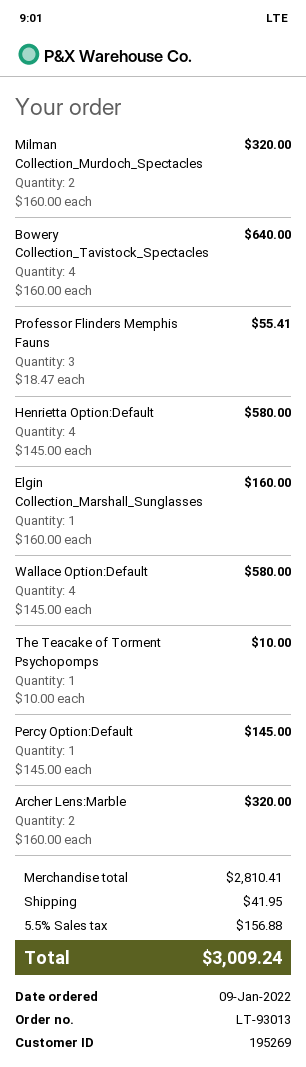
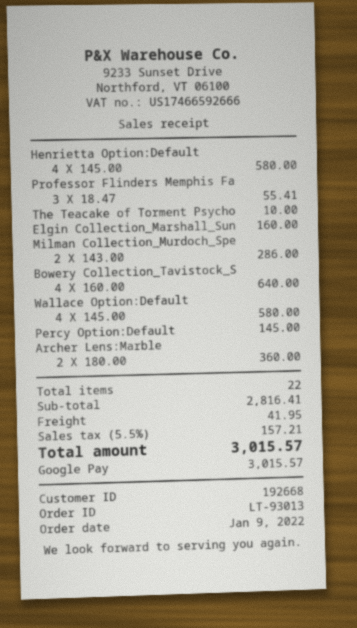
customer number: 195269 -> 192668
Milman Collection_Murdoch_Spectacles: 2 x 160.00 = 320.00 -> 2 x 143.00 = 286.00
Archer Lens:Marble: 2 x 160.00 = 320.00 -> 2 x 180.00 = 360.00
subtotal: 2810.41 -> 2816.41
tax: 5.5% = 156.88 -> 5.5% = 157.21
total: 3009.24 -> 3015.57

